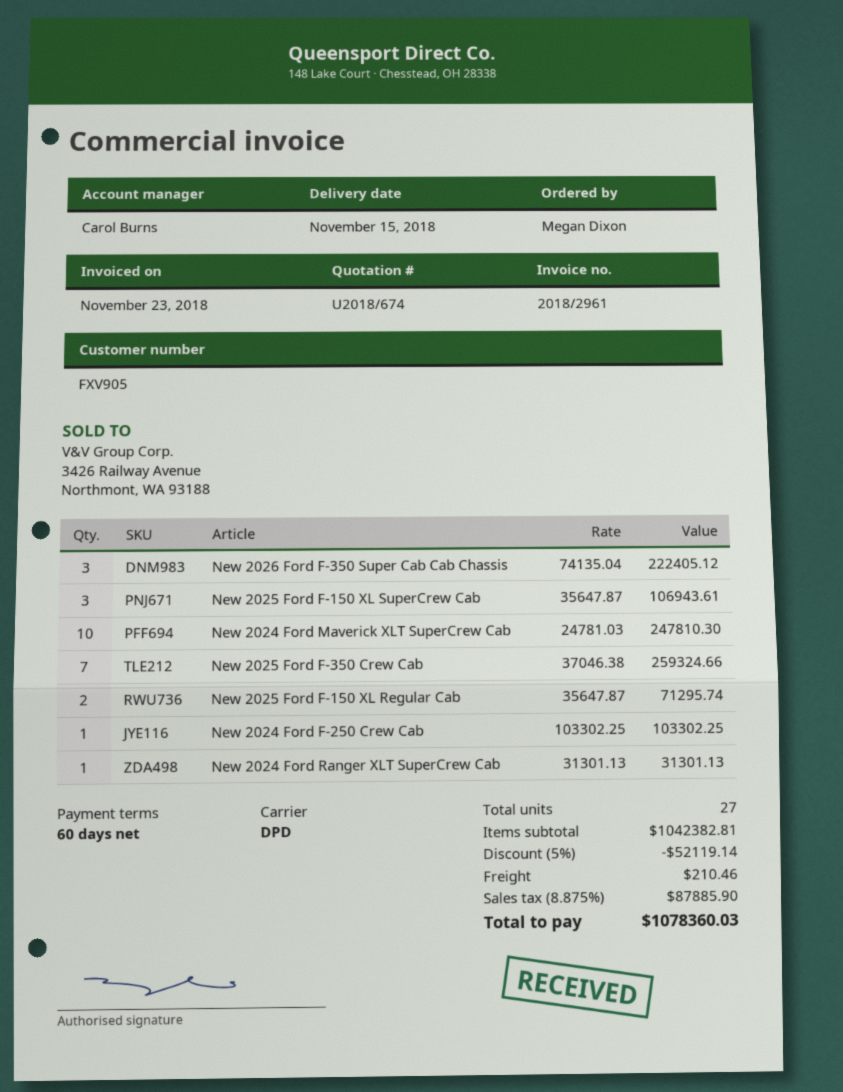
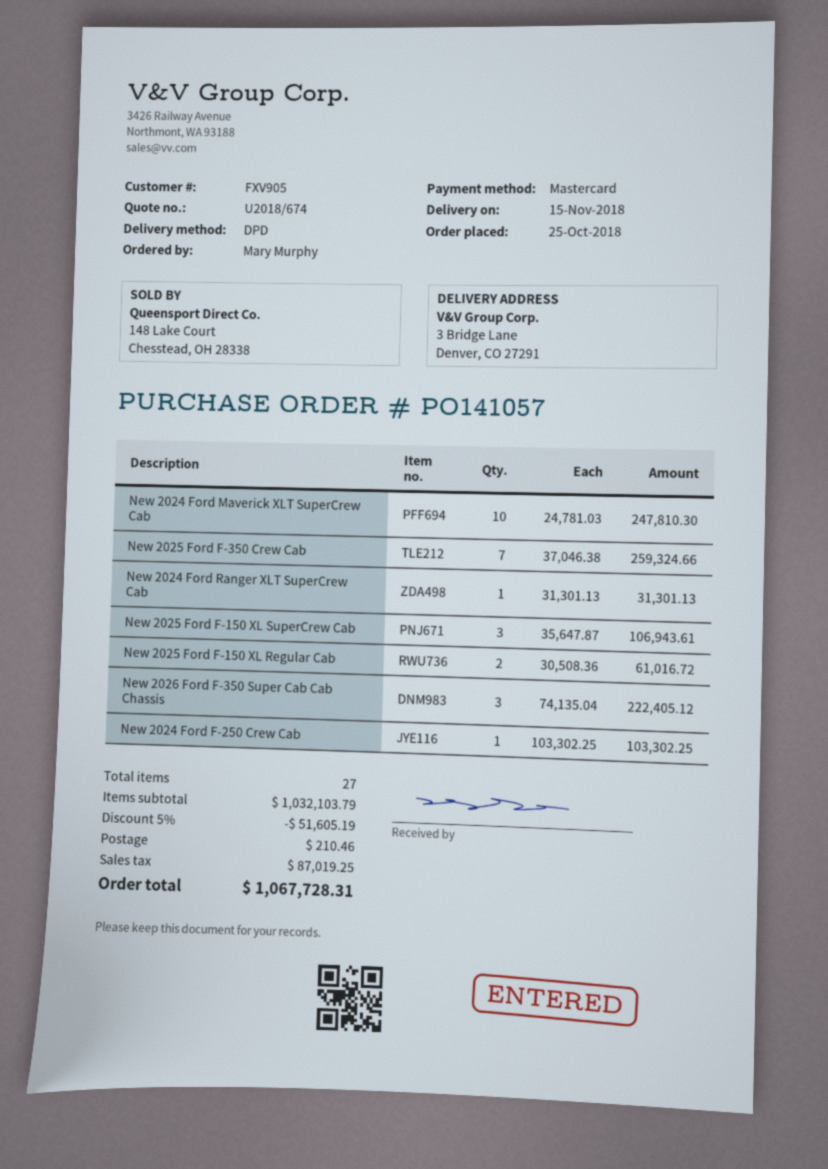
ordered by: Megan Dixon -> Mary Murphy
New 2025 Ford F-150 XL Regular Cab: 2 x 35647.87 = 71295.74 -> 2 x 30508.36 = 61016.72
subtotal: 1042382.81 -> 1032103.79
discount: 5% = 52119.14 -> 5% = 51605.19
tax: 87885.90 -> 87019.25
total: 1078360.03 -> 1067728.31

